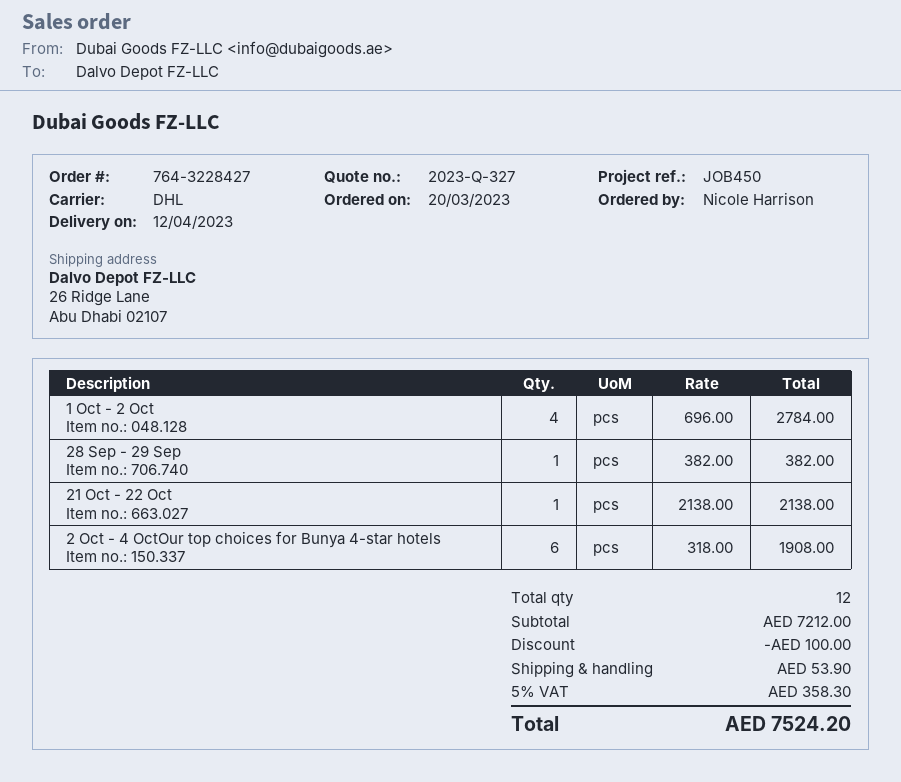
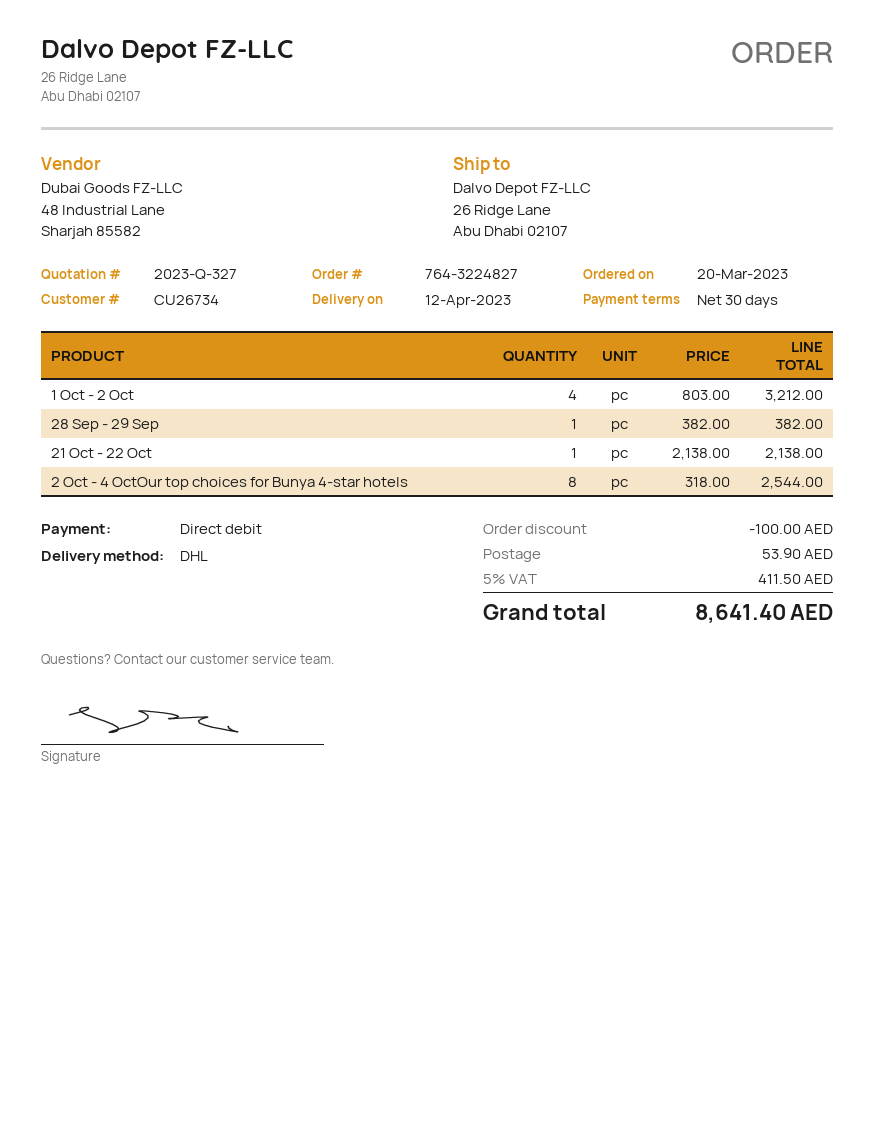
order number: 764-3228427 -> 764-3224827
1 Oct - 2 Oct: 4 x 696.00 = 2784.00 -> 4 x 803.00 = 3212.00
2 Oct - 4 OctOur top choices for Bunya 4-star hotels: 6 x 318.00 = 1908.00 -> 8 x 318.00 = 2544.00
tax: 5% = 358.30 -> 5% = 411.50
total: 7524.20 -> 8641.40

